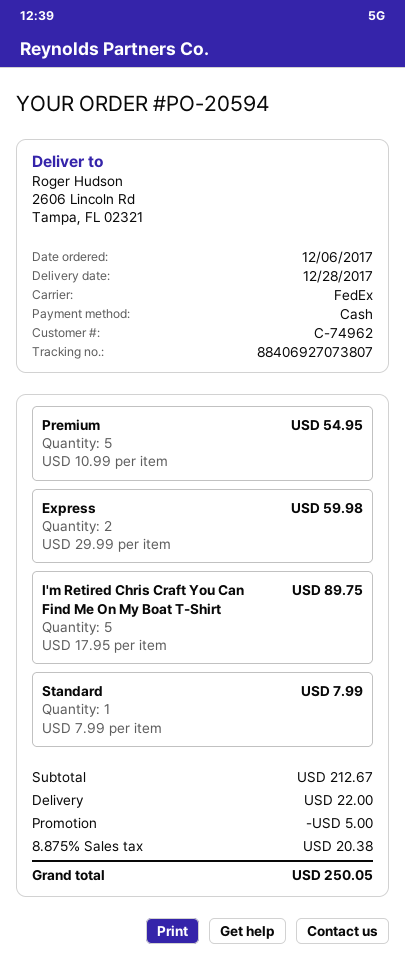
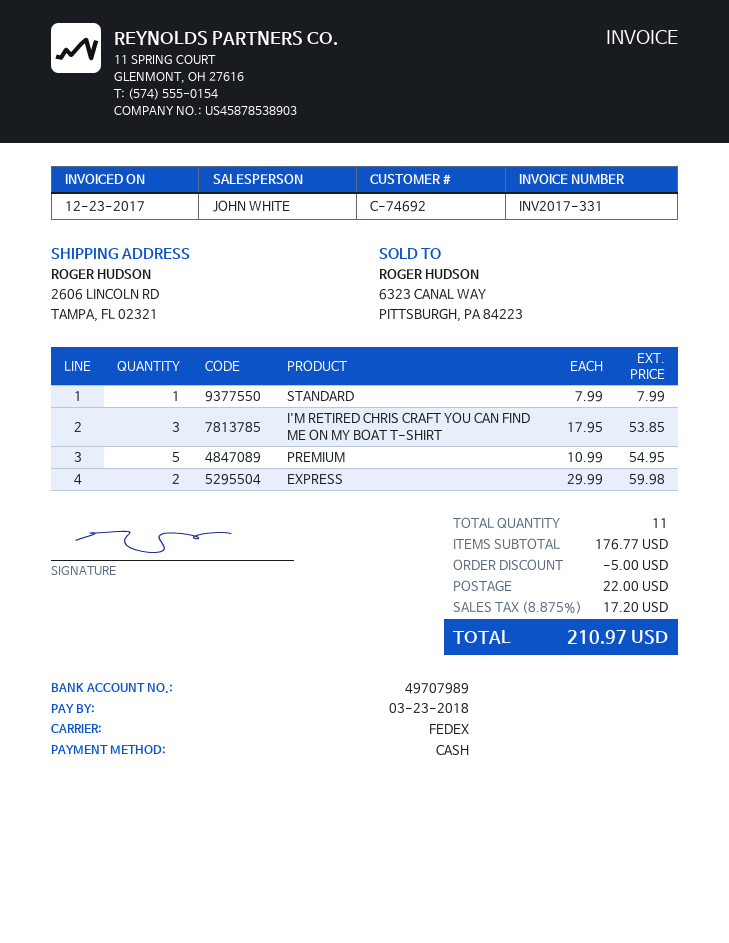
customer number: C-74962 -> C-74692
I'm Retired Chris Craft You Can Find Me On My Boat T-Shirt: 5 x 17.95 = 89.75 -> 3 x 17.95 = 53.85
subtotal: 212.67 -> 176.77
tax: 8.875% = 20.38 -> 8.875% = 17.20
total: 250.05 -> 210.97

